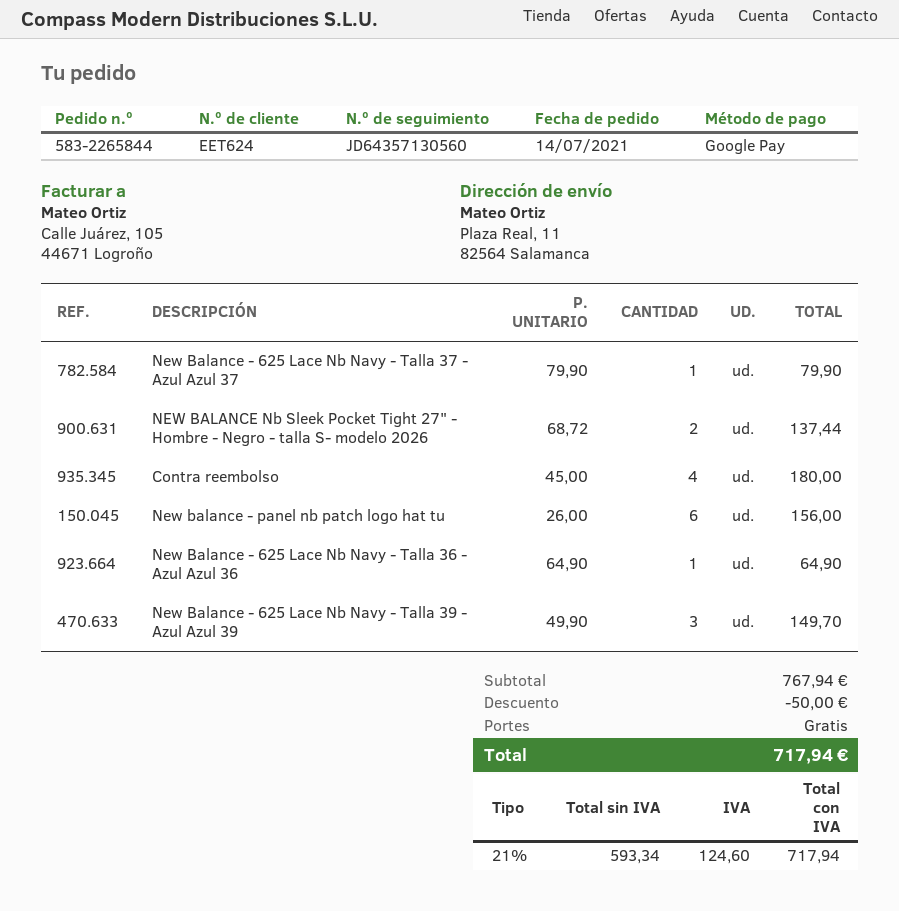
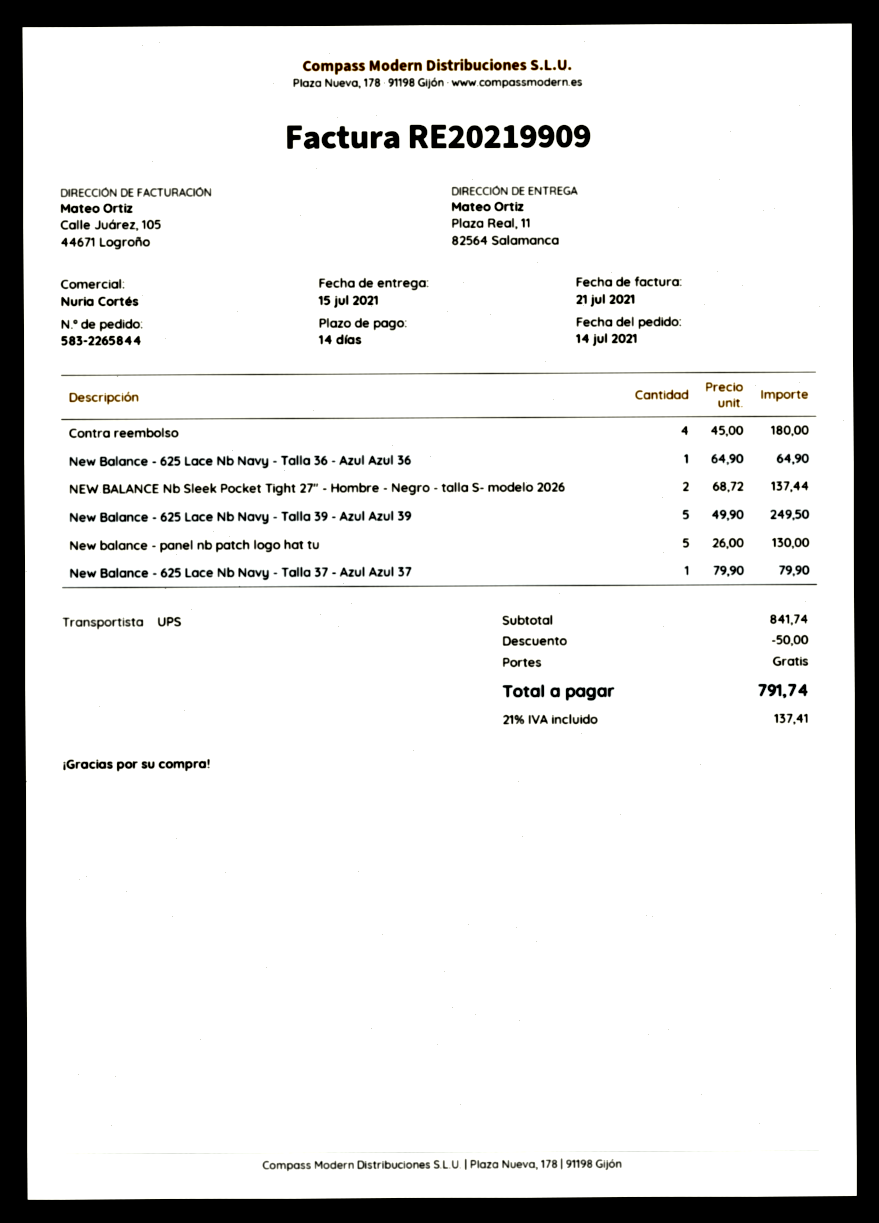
New balance - panel nb patch logo hat tu: 6 x 26.00 = 156.00 -> 5 x 26.00 = 130.00
New Balance - 625 Lace Nb Navy - Talla 39 - Azul Azul 39: 3 x 49.90 = 149.70 -> 5 x 49.90 = 249.50
subtotal: 767.94 -> 841.74
tax: 21% = 124.60 -> 21% = 137.41
total: 717.94 -> 791.74

